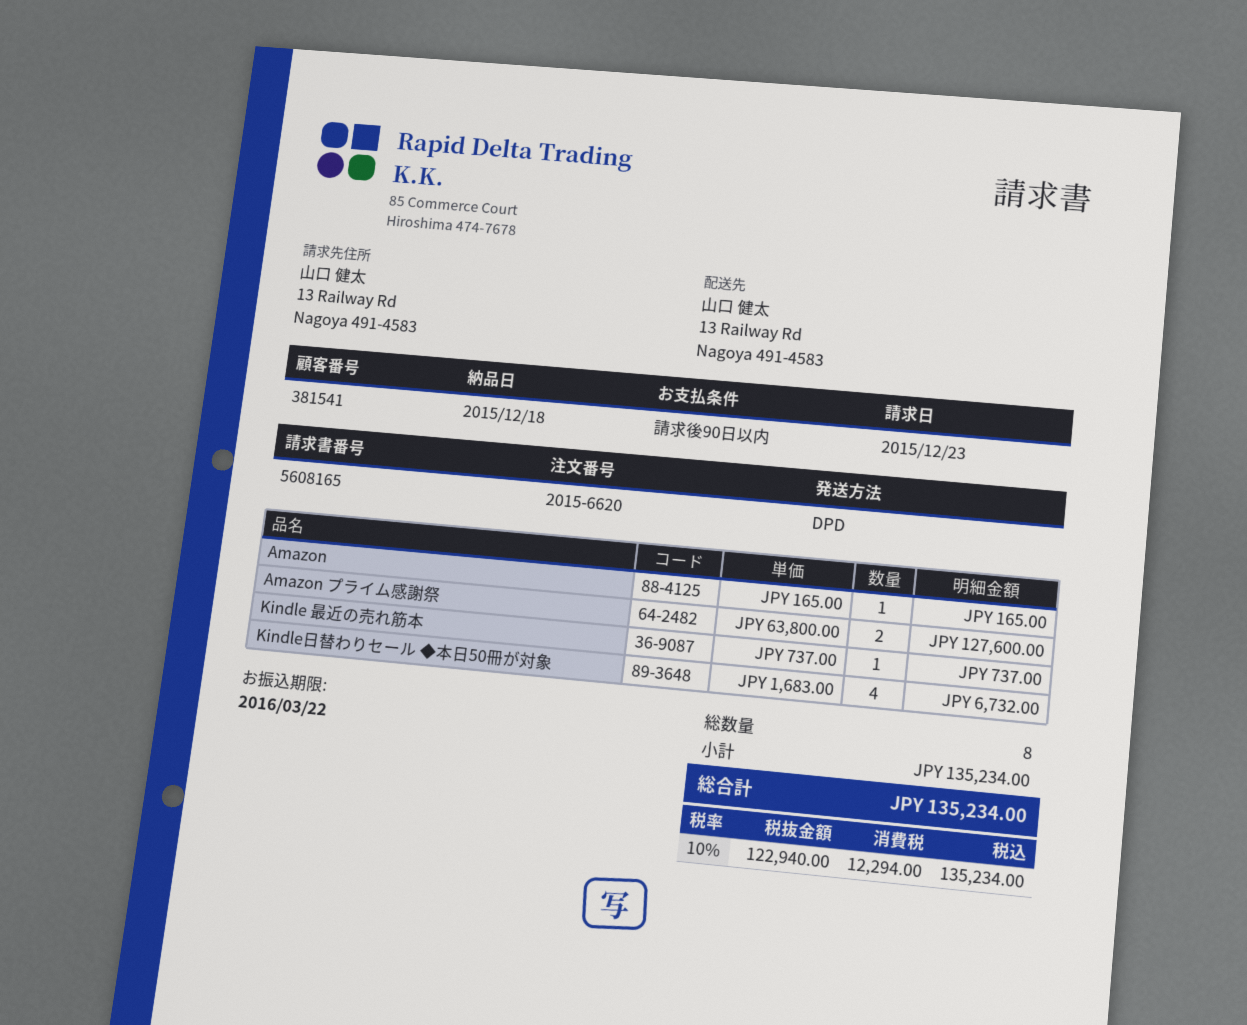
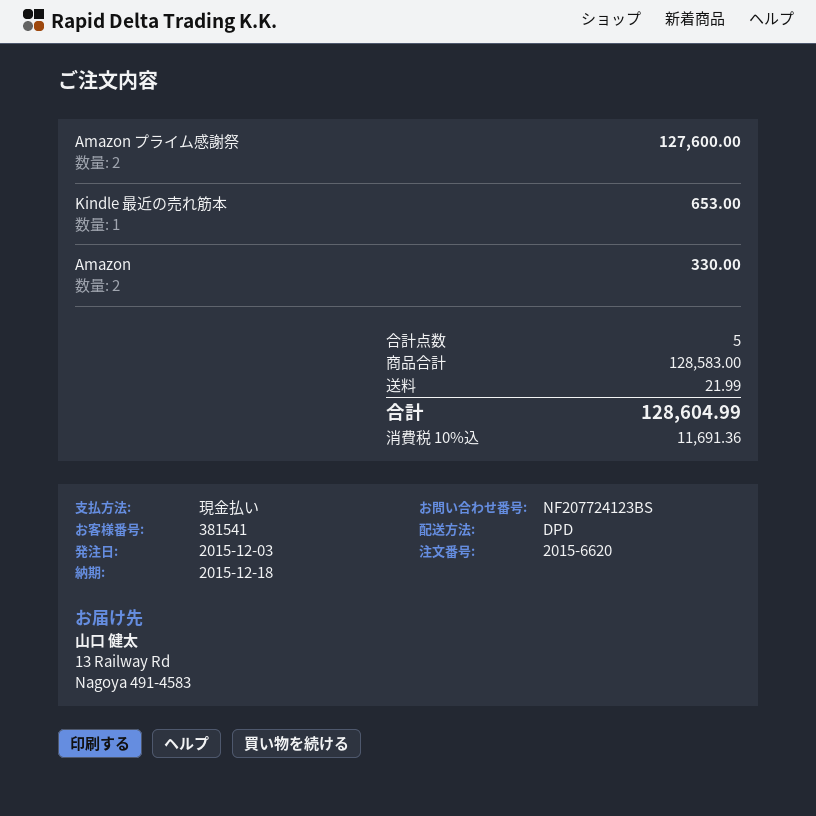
Amazon: 1 for 165.00 -> 2 for 330.00
Kindle 最近の売れ筋本: 1 for 737.00 -> 1 for 653.00
Kindle日替わりセール ◆本日50冊が対象: 4 for 6732.00 -> none
total quantity: 8 -> 5
subtotal: 135234.00 -> 128583.00
shipping: none -> 21.99
tax: 10% = 12294.00 -> 10% = 11691.36
total: 135234.00 -> 128604.99

